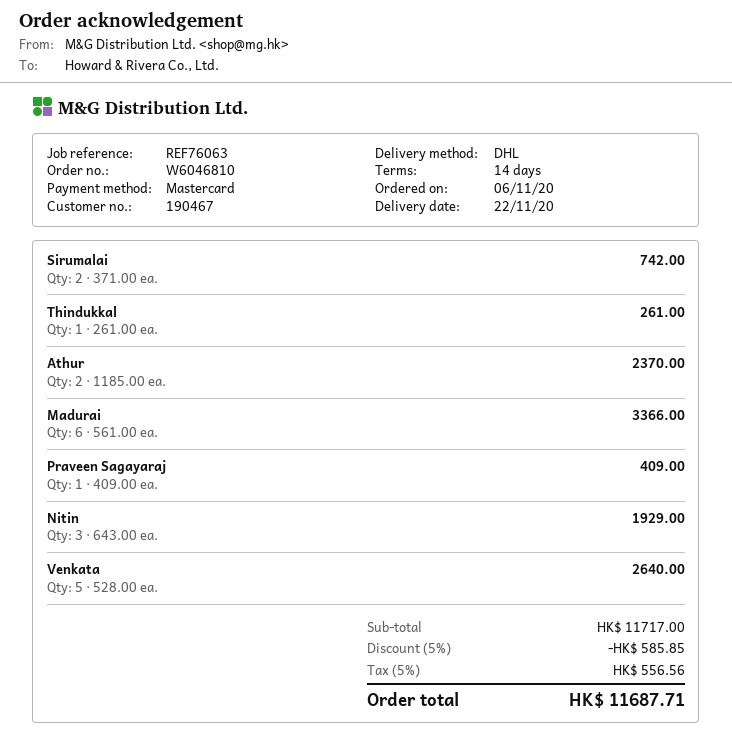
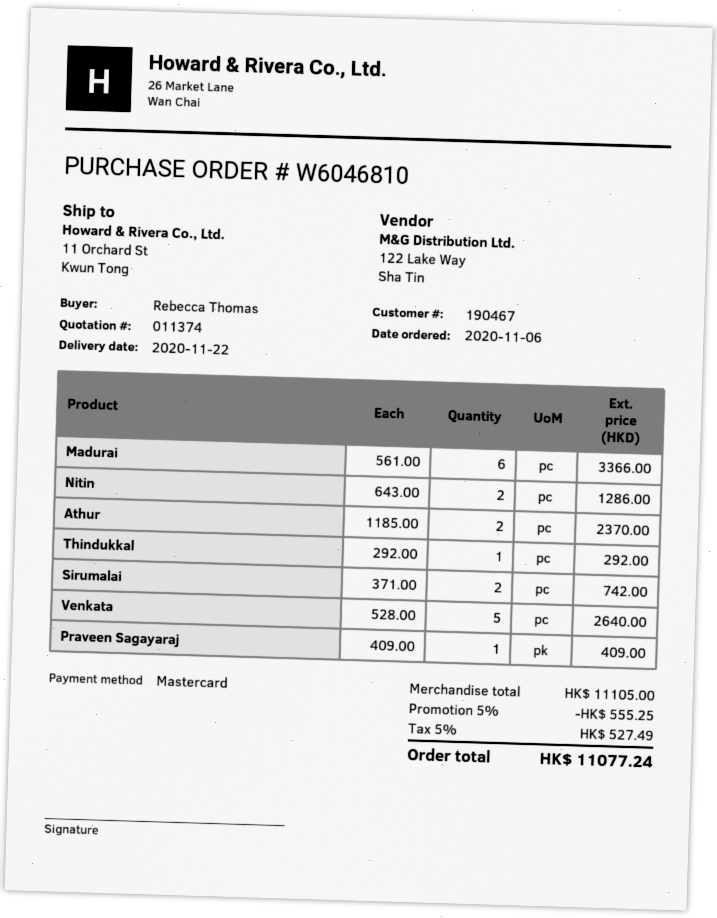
Thindukkal: 1 x 261.00 = 261.00 -> 1 x 292.00 = 292.00
Nitin: 3 x 643.00 = 1929.00 -> 2 x 643.00 = 1286.00
subtotal: 11717.00 -> 11105.00
discount: 5% = 585.85 -> 5% = 555.25
tax: 5% = 556.56 -> 5% = 527.49
total: 11687.71 -> 11077.24

